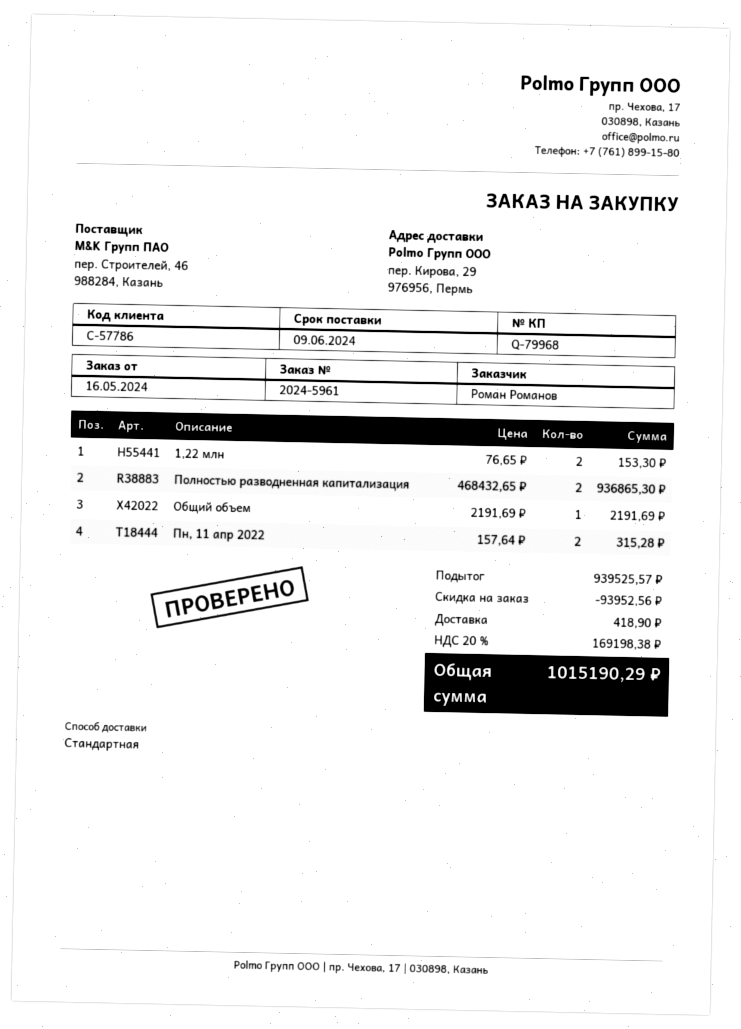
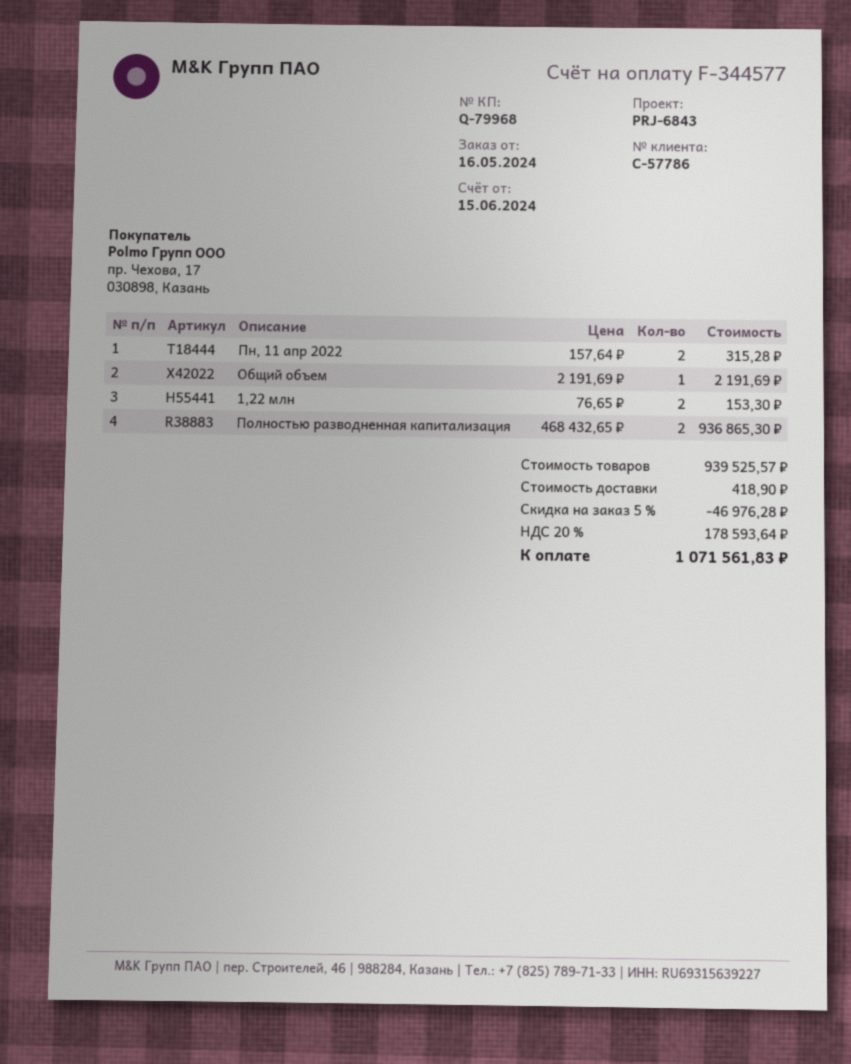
discount: 93952.56 -> 46976.28
tax: 20% = 169198.38 -> 20% = 178593.64
total: 1015190.29 -> 1071561.83

